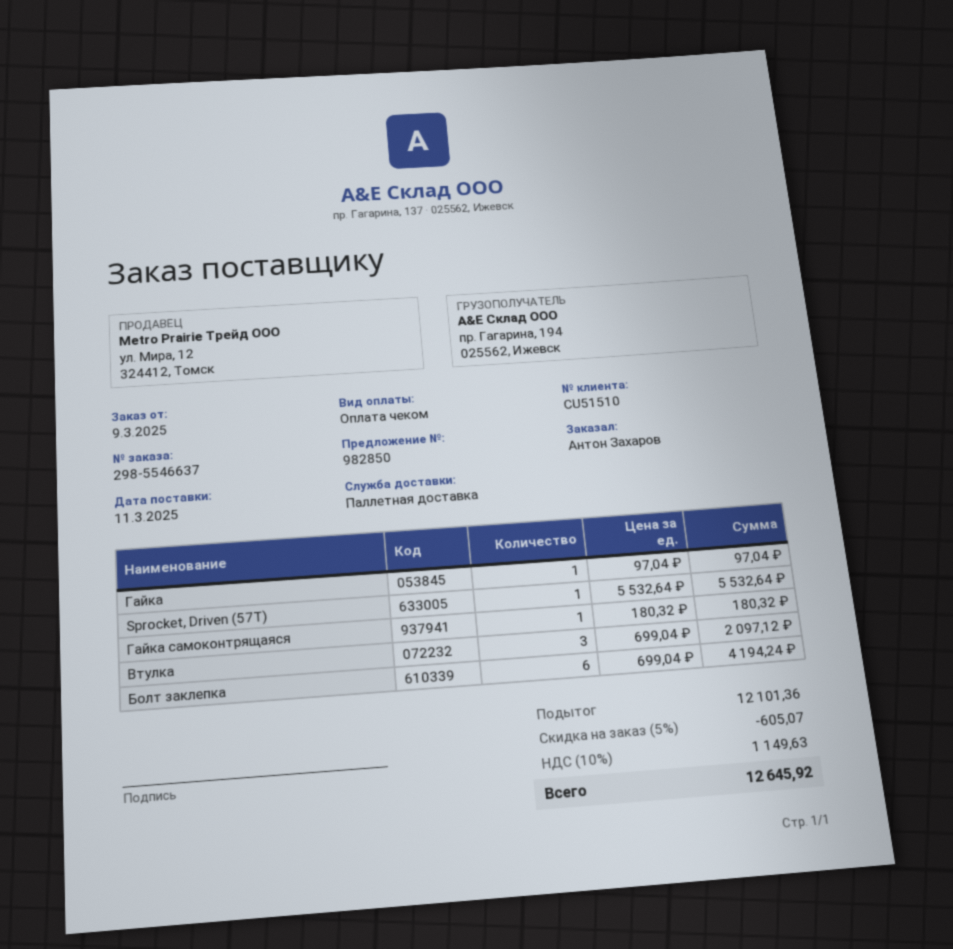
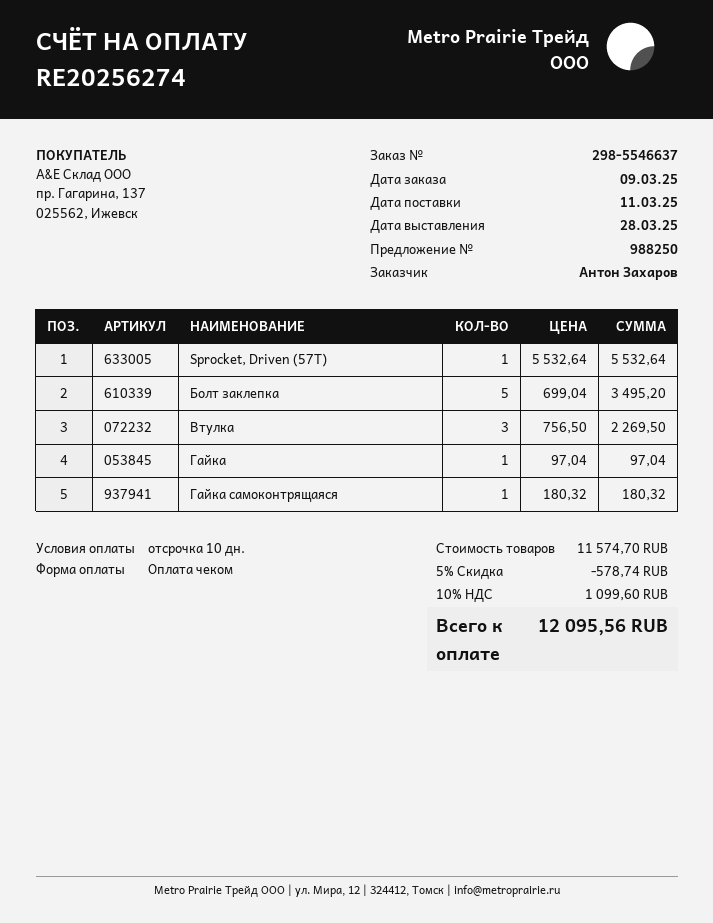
quote number: 982850 -> 988250
Втулка: 3 x 699.04 = 2097.12 -> 3 x 756.50 = 2269.50
Болт заклепка: 6 x 699.04 = 4194.24 -> 5 x 699.04 = 3495.20
subtotal: 12101.36 -> 11574.70
discount: 5% = 605.07 -> 5% = 578.74
tax: 10% = 1149.63 -> 10% = 1099.60
total: 12645.92 -> 12095.56

